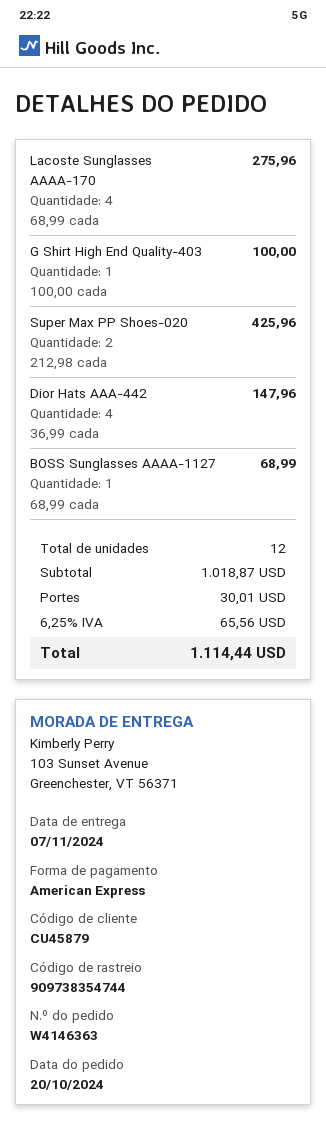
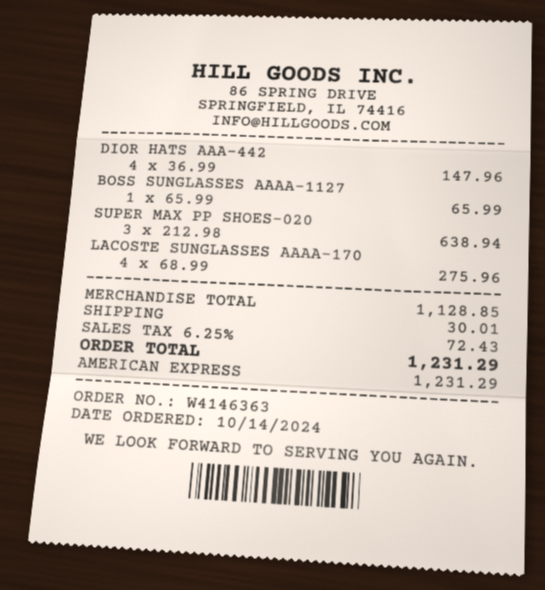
order date: 2024-10-20 -> 2024-10-14
G Shirt High End Quality-403: 1 x 100.00 = 100.00 -> none
Super Max PP Shoes-020: 2 x 212.98 = 425.96 -> 3 x 212.98 = 638.94
BOSS Sunglasses AAAA-1127: 1 x 68.99 = 68.99 -> 1 x 65.99 = 65.99
subtotal: 1018.87 -> 1128.85
tax: 6.25% = 65.56 -> 6.25% = 72.43
total: 1114.44 -> 1231.29

